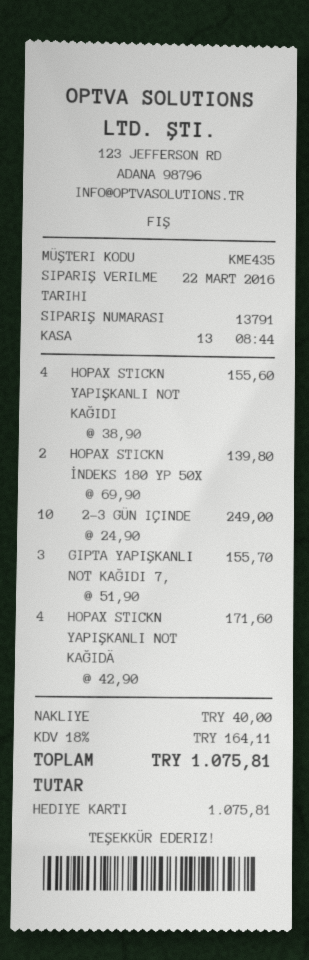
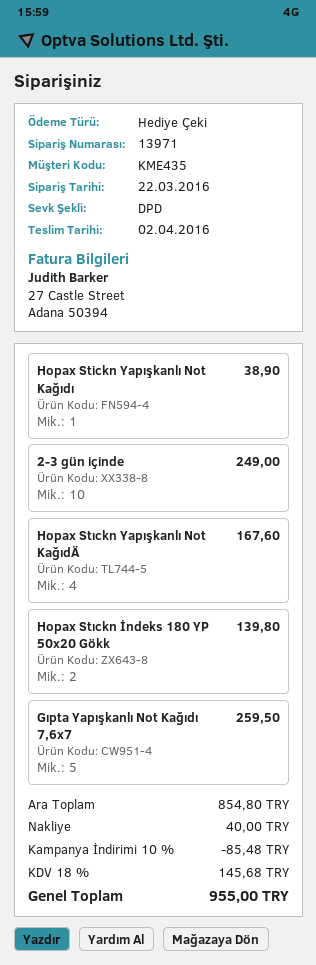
order number: 13791 -> 13971
HOPAX STICKN YAPIŞKANLI NOT KAĞIDI: 4 for 155.60 -> 1 for 38.90
GIPTA YAPIŞKANLI NOT KAĞIDI 7,: 3 for 155.70 -> 5 for 259.50
HOPAX STICKN YAPIŞKANLI NOT KAĞIDÄ: 4 for 171.60 -> 4 for 167.60
discount: none -> 10% = 85.48
tax: 18% = 164.11 -> 18% = 145.68
total: 1075.81 -> 955.00

